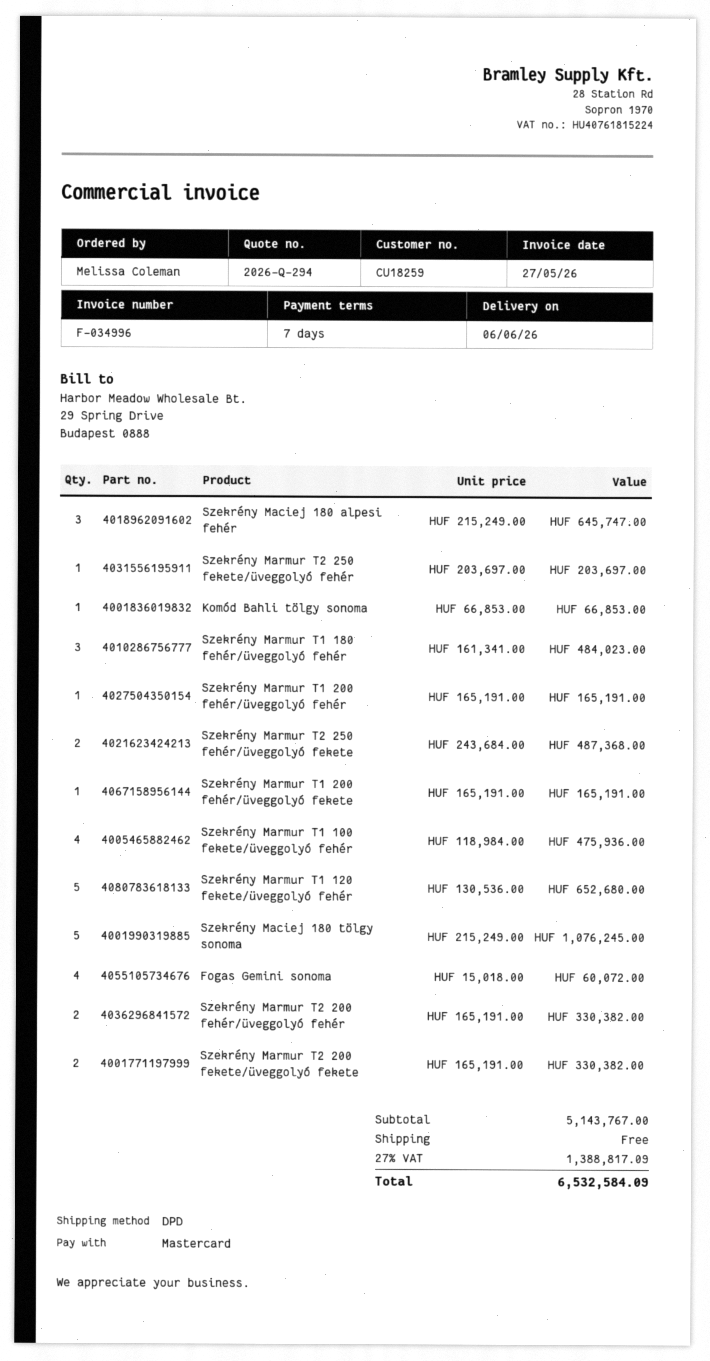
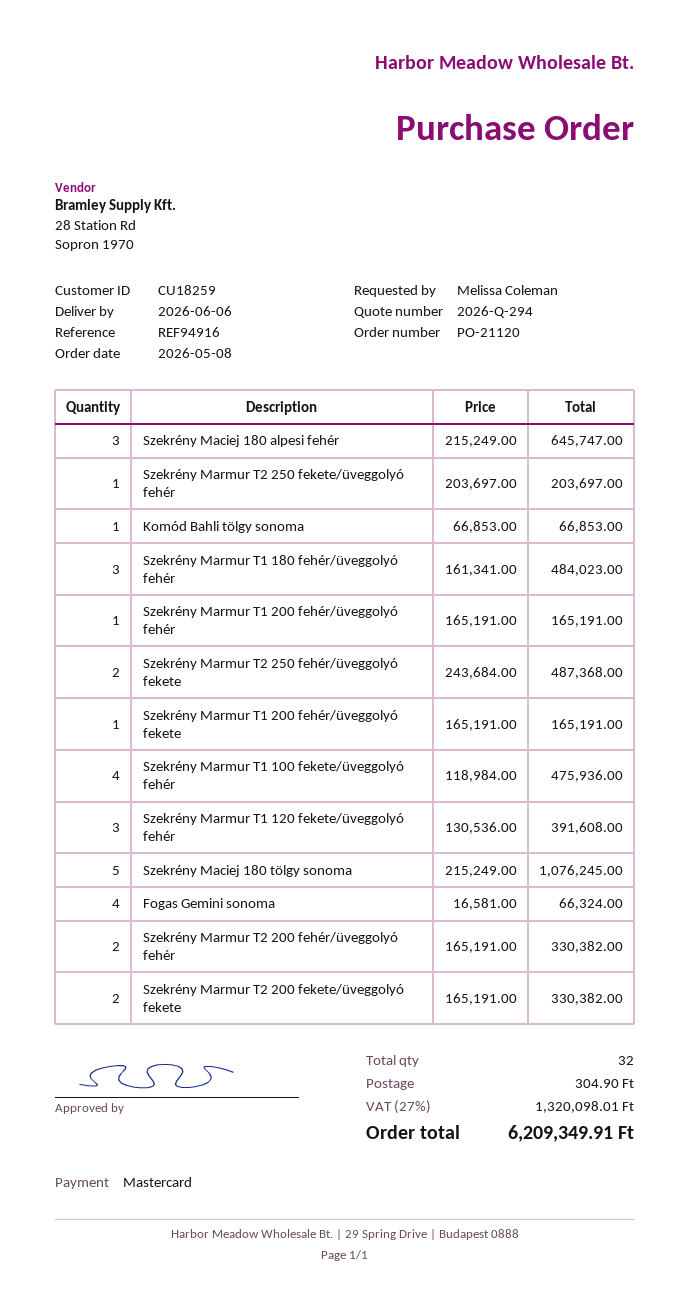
Szekrény Marmur T1 120 fekete/üveggolyó fehér: 5 x 130536.00 = 652680.00 -> 3 x 130536.00 = 391608.00
Fogas Gemini sonoma: 4 x 15018.00 = 60072.00 -> 4 x 16581.00 = 66324.00
shipping: 0.00 -> 304.90
tax: 27% = 1388817.09 -> 27% = 1320098.01
total: 6532584.09 -> 6209349.91

